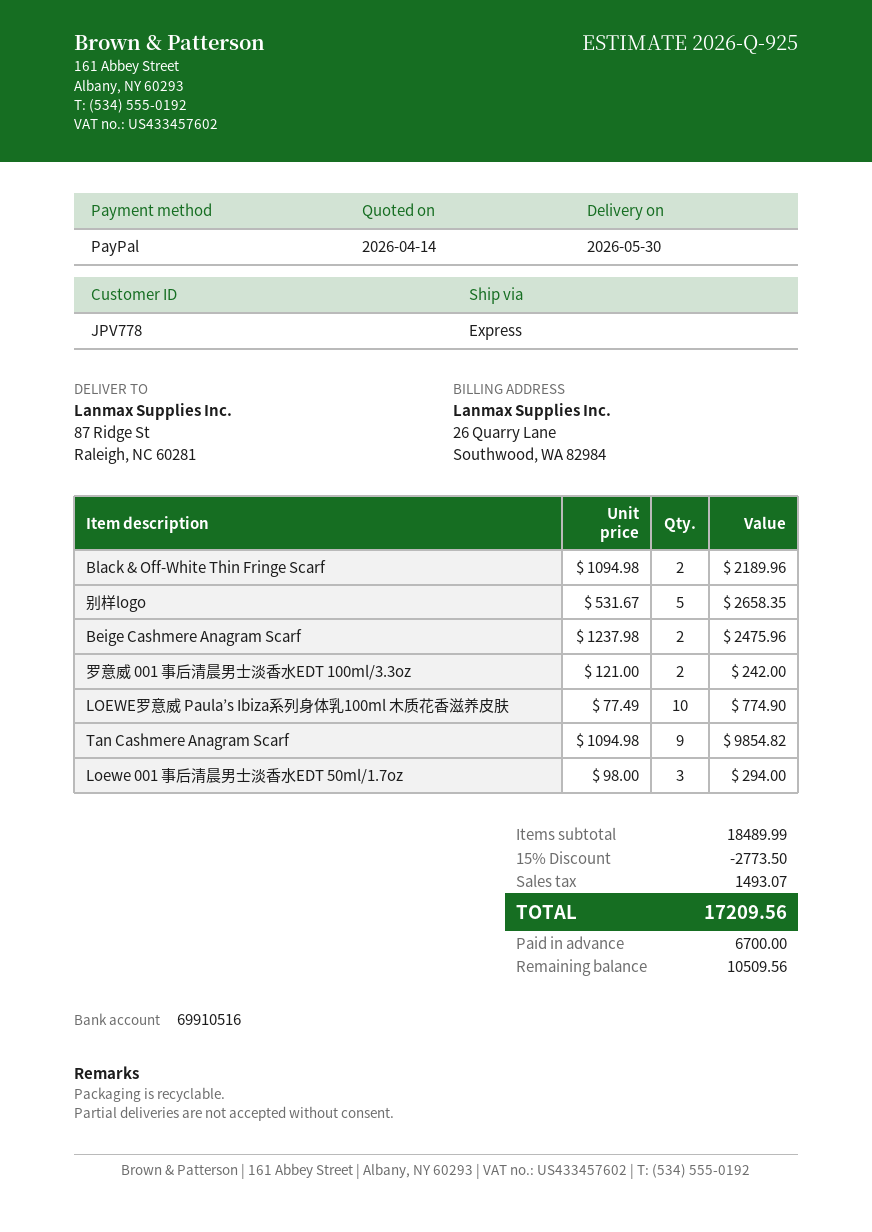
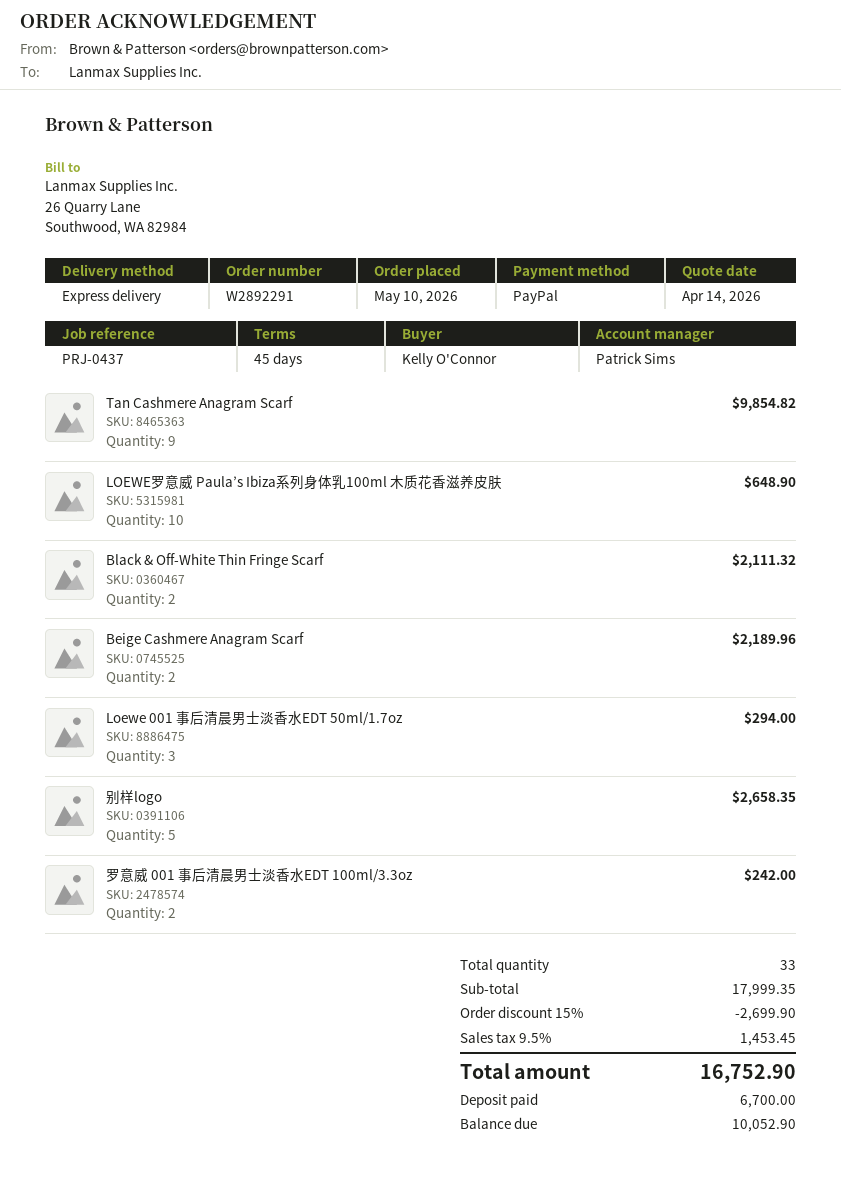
Black & Off-White Thin Fringe Scarf: 2 for 2189.96 -> 2 for 2111.32
Beige Cashmere Anagram Scarf: 2 for 2475.96 -> 2 for 2189.96
LOEWE罗意威 Paula’s Ibiza系列身体乳100ml 木质花香滋养皮肤: 10 for 774.90 -> 10 for 648.90
subtotal: 18489.99 -> 17999.35
discount: 15% = 2773.50 -> 15% = 2699.90
tax: 1493.07 -> 1453.45
total: 17209.56 -> 16752.90
balance: 10509.56 -> 10052.90

